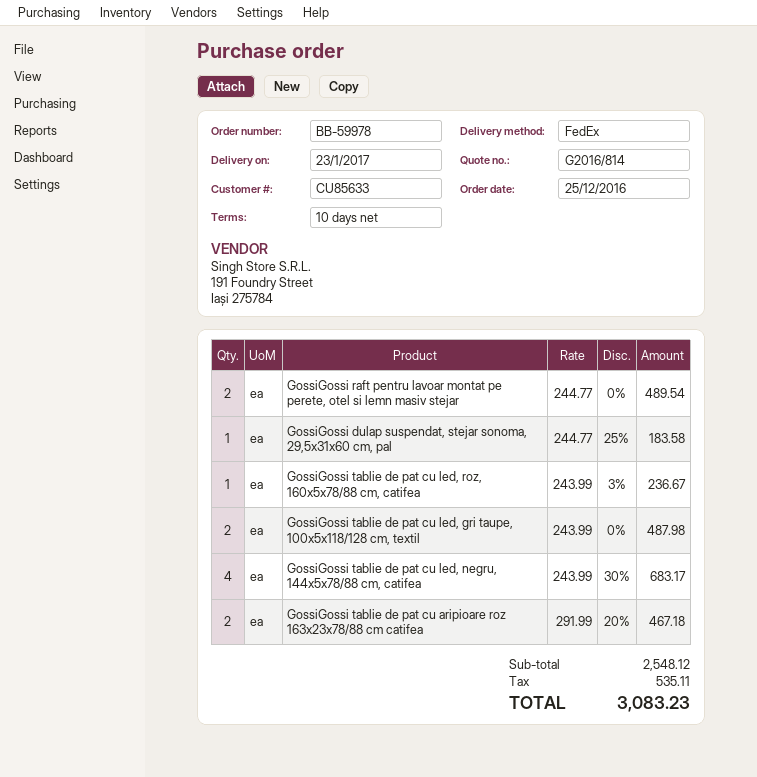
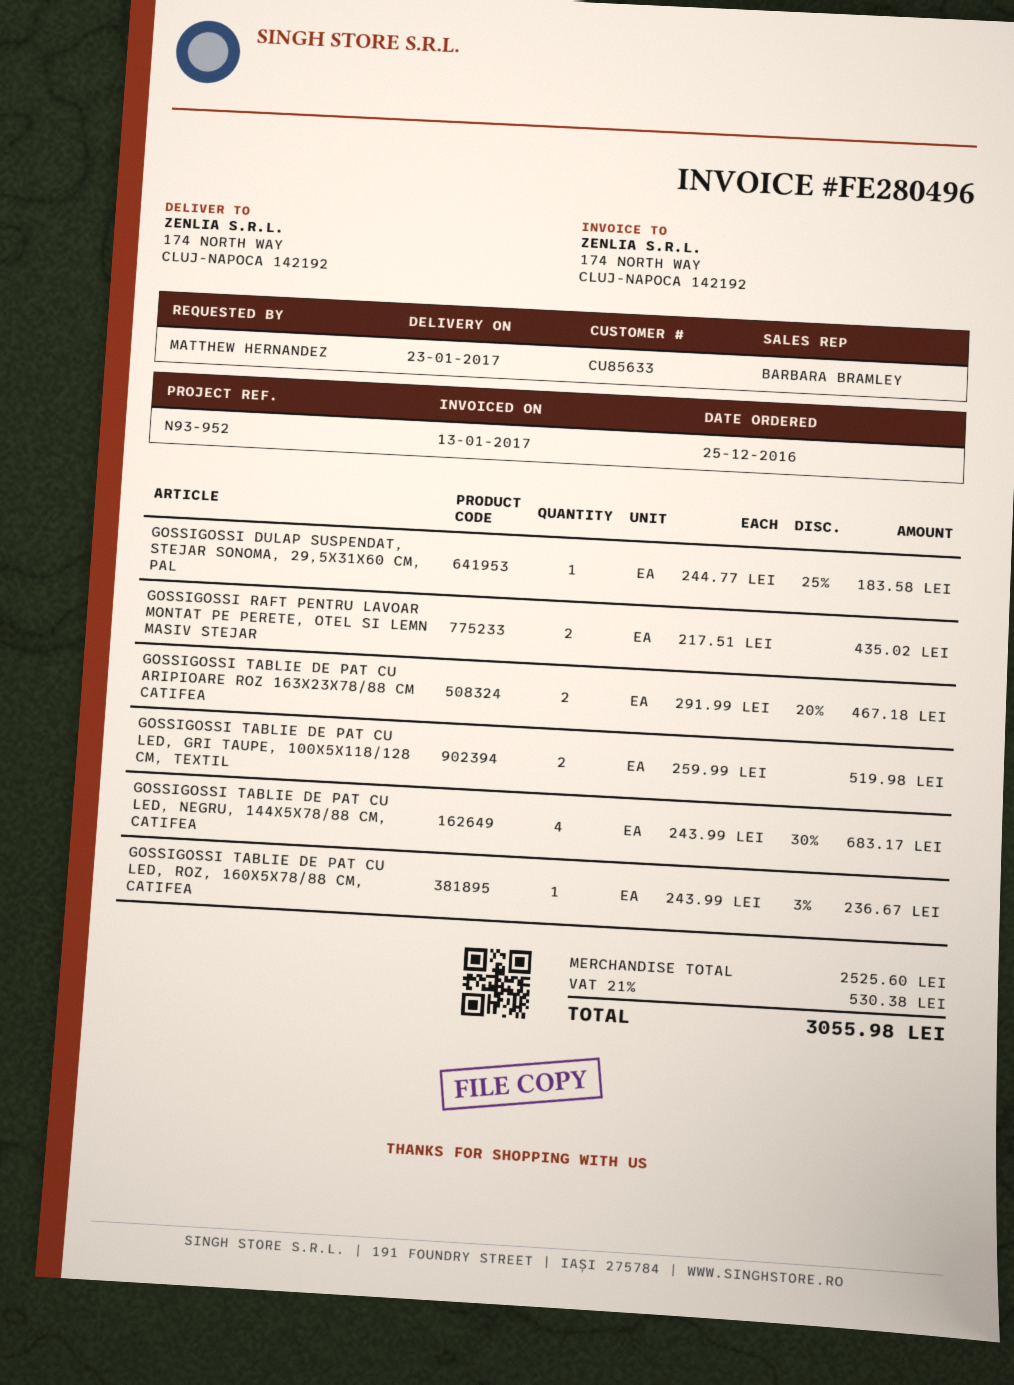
GossiGossi raft pentru lavoar montat pe perete, otel si lemn masiv stejar: 2 x 244.77 = 489.54 -> 2 x 217.51 = 435.02
GossiGossi tablie de pat cu led, gri taupe, 100x5x118/128 cm, textil: 2 x 243.99 = 487.98 -> 2 x 259.99 = 519.98
subtotal: 2548.12 -> 2525.60
tax: 535.11 -> 530.38
total: 3083.23 -> 3055.98

